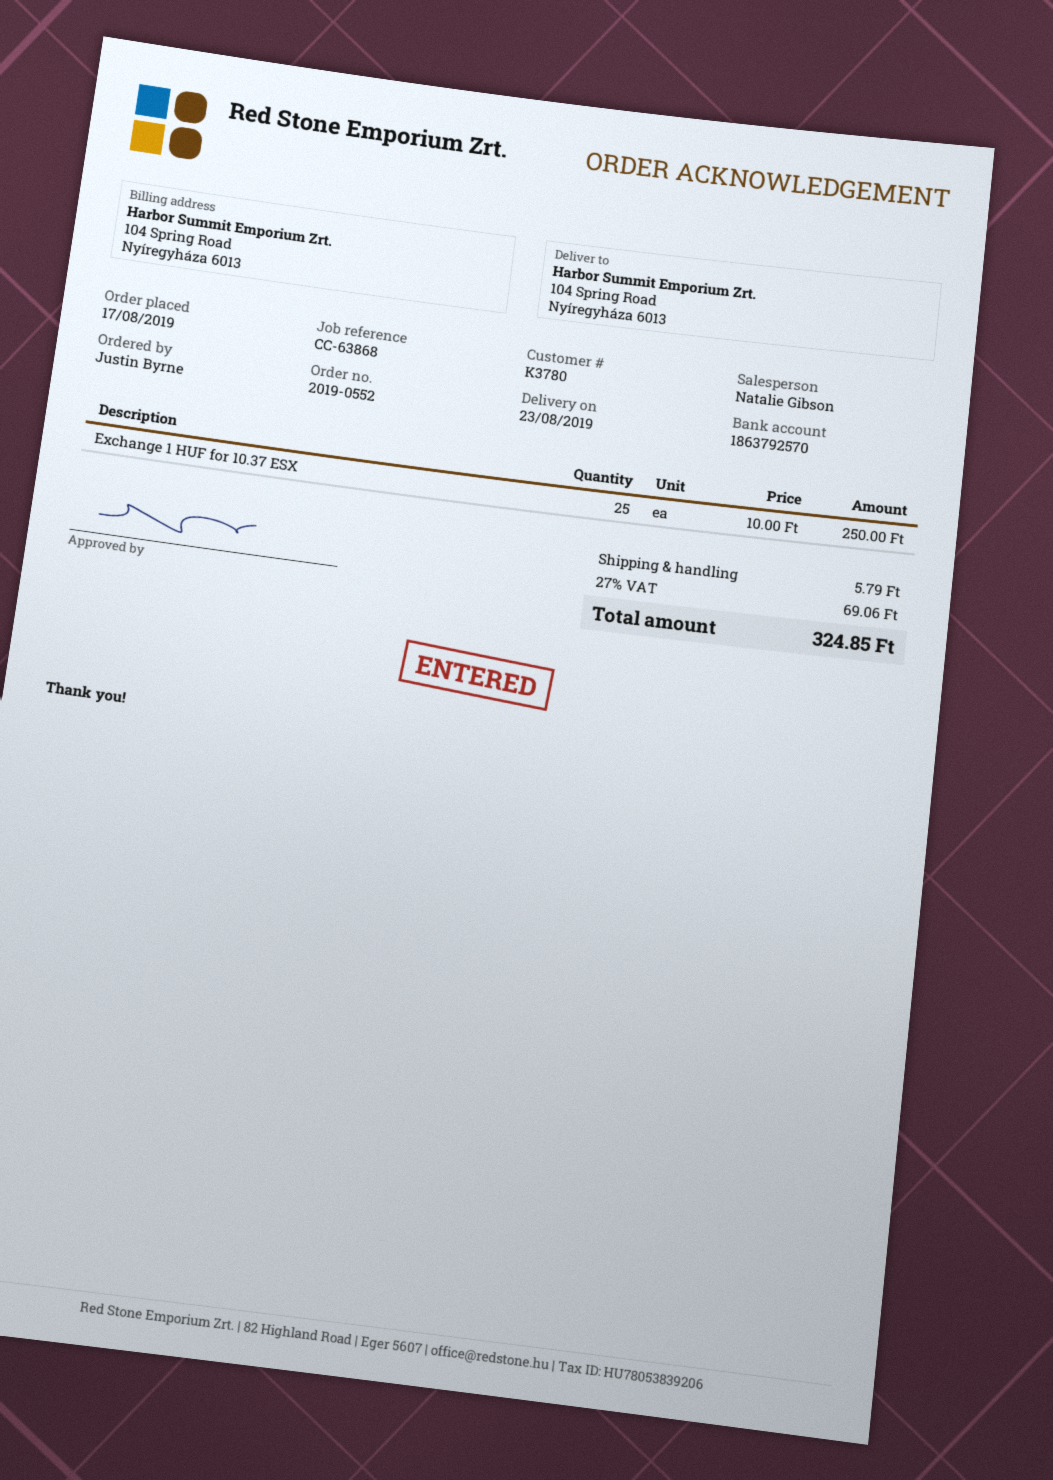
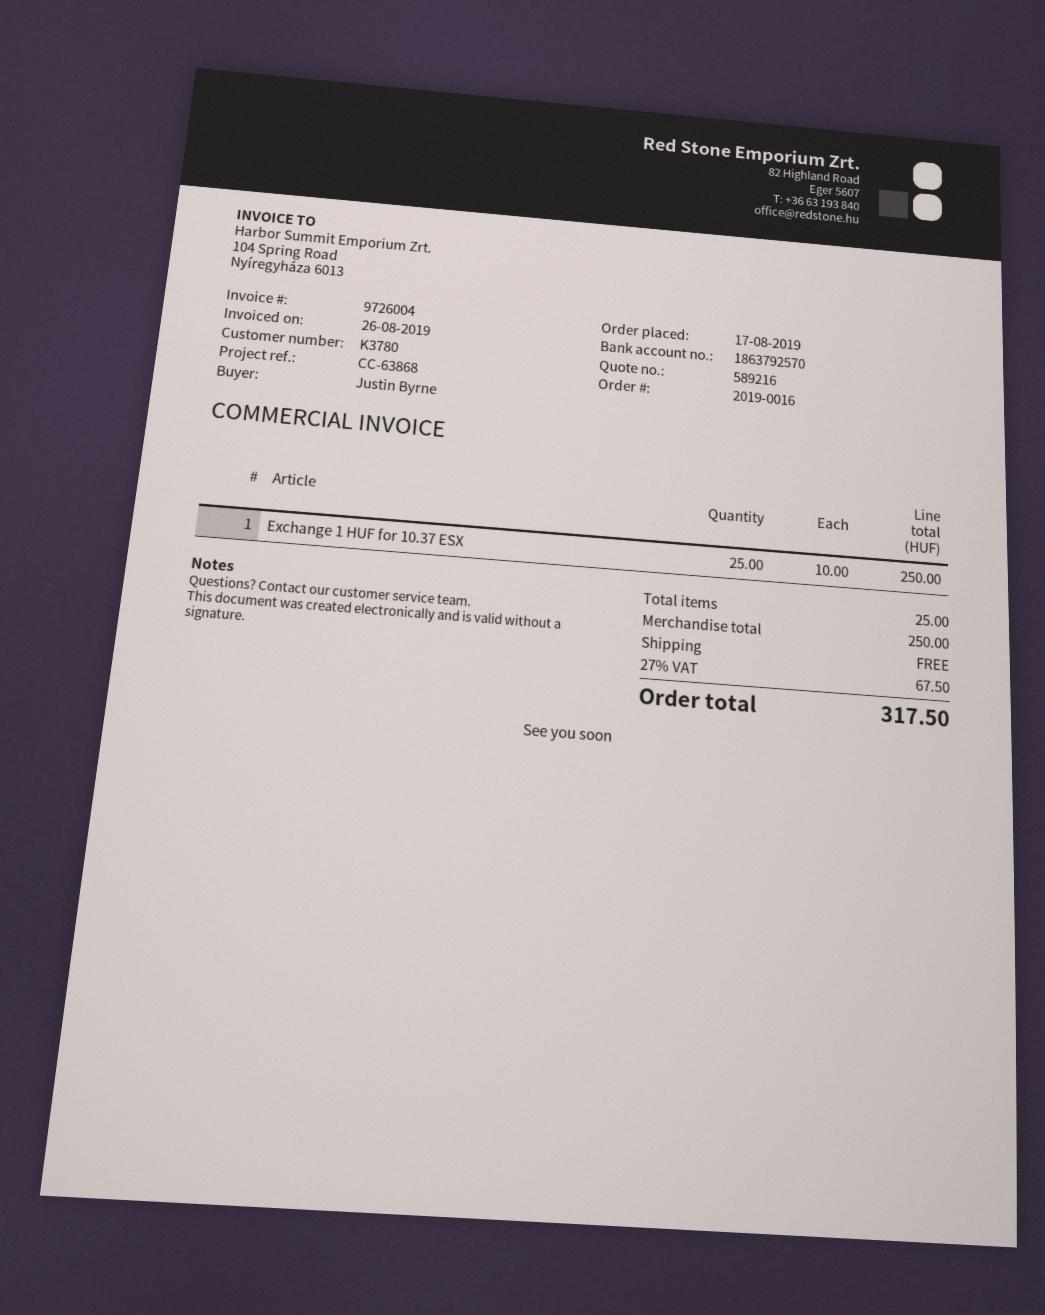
order number: 2019-0552 -> 2019-0016
shipping: 5.79 -> 0.00
tax: 27% = 69.06 -> 27% = 67.50
total: 324.85 -> 317.50

